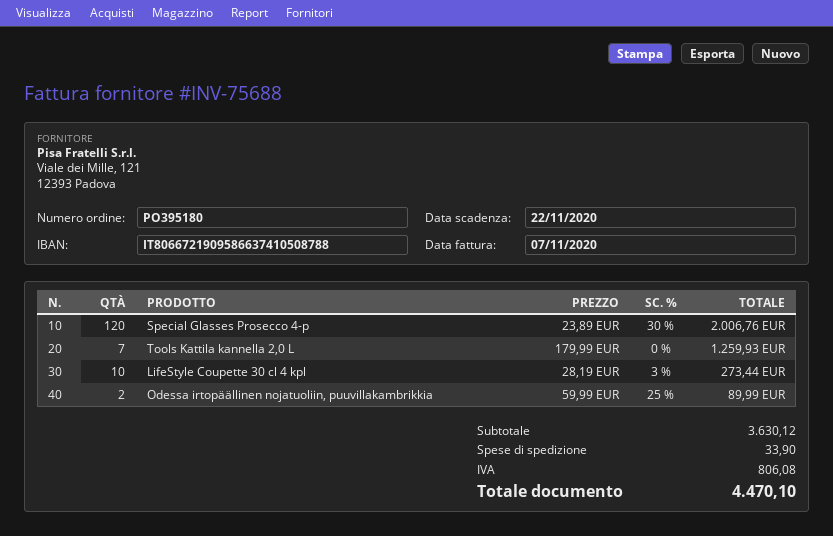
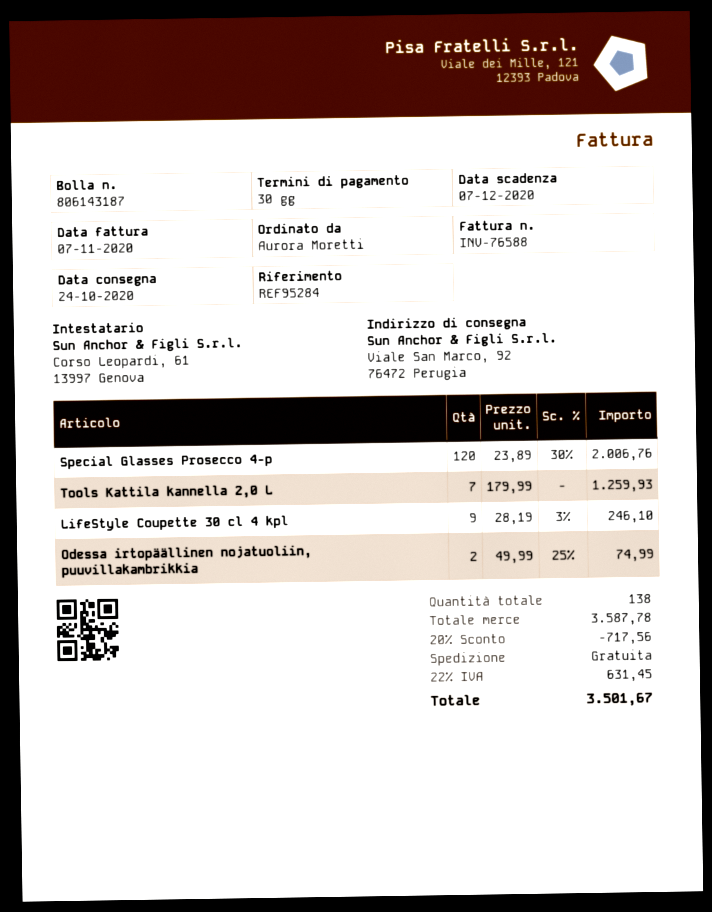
invoice number: INV-75688 -> INV-76588
due date: 2020-11-22 -> 2020-12-07
LifeStyle Coupette 30 cl 4 kpl: 10 x 28.19 - 3% = 273.44 -> 9 x 28.19 - 3% = 246.10
Odessa irtopäällinen nojatuoliin, puuvillakambrikkia: 2 x 59.99 - 25% = 89.99 -> 2 x 49.99 - 25% = 74.99
subtotal: 3630.12 -> 3587.78
discount: none -> 20% = 717.56
shipping: 33.90 -> 0.00
tax: 806.08 -> 631.45
total: 4470.10 -> 3501.67

